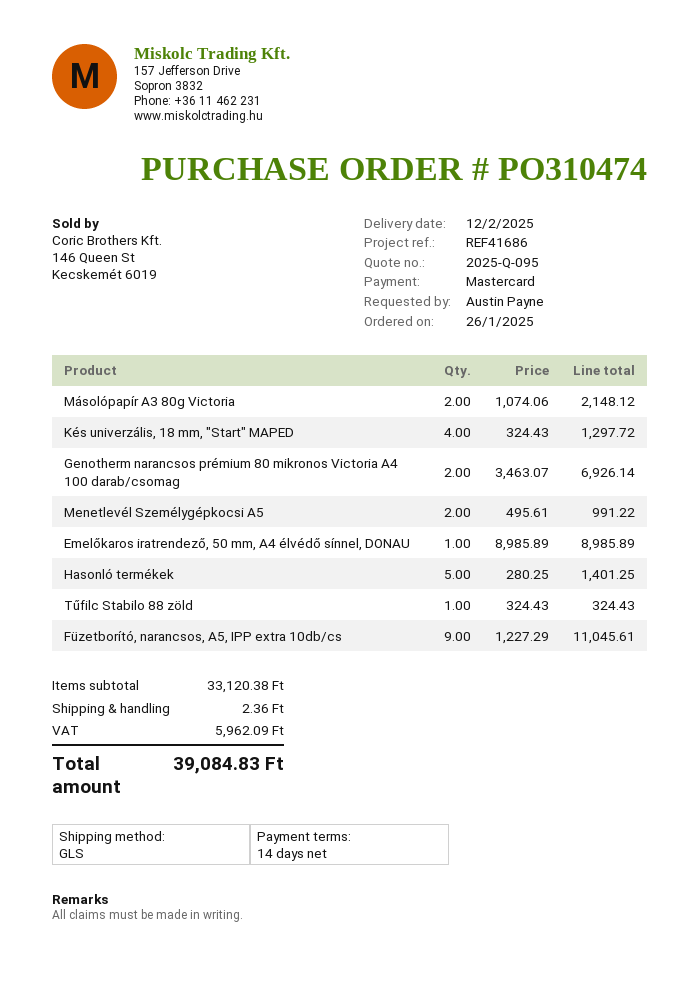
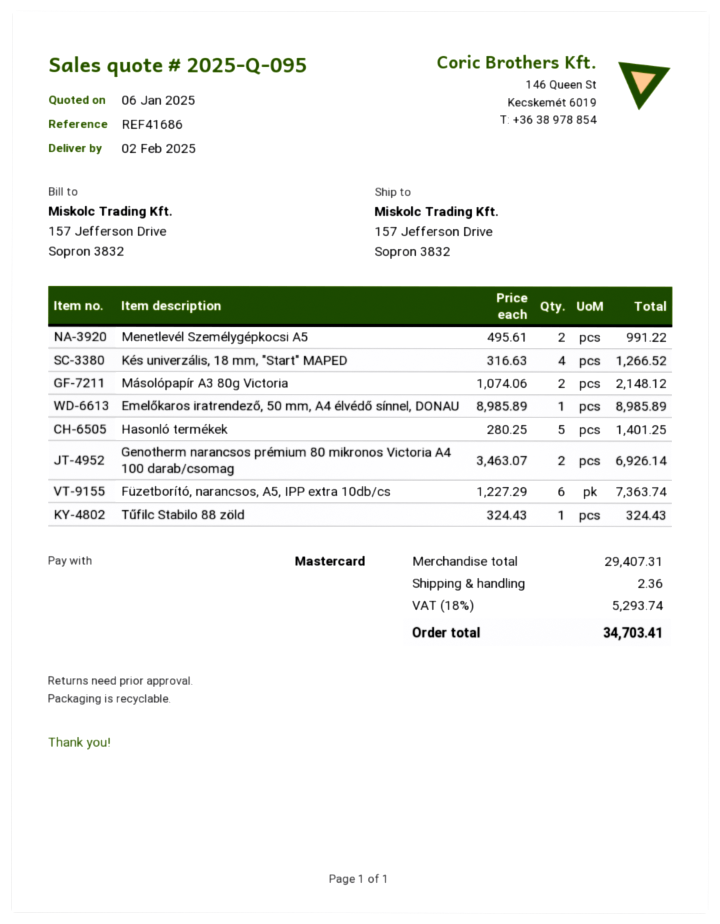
delivery date: 2025-02-12 -> 2025-02-02
Kés univerzális, 18 mm, "Start" MAPED: 4 x 324.43 = 1297.72 -> 4 x 316.63 = 1266.52
Füzetborító, narancsos, A5, IPP extra 10db/cs: 9 x 1227.29 = 11045.61 -> 6 x 1227.29 = 7363.74
subtotal: 33120.38 -> 29407.31
tax: 5962.09 -> 5293.74
total: 39084.83 -> 34703.41

